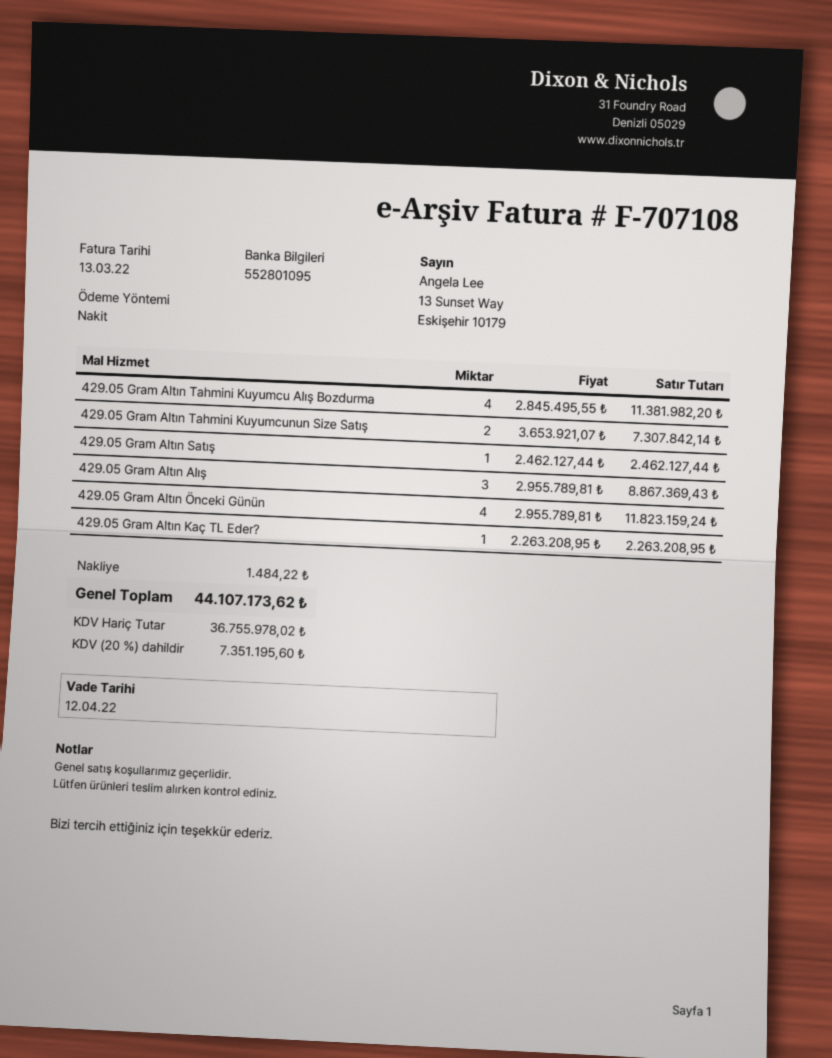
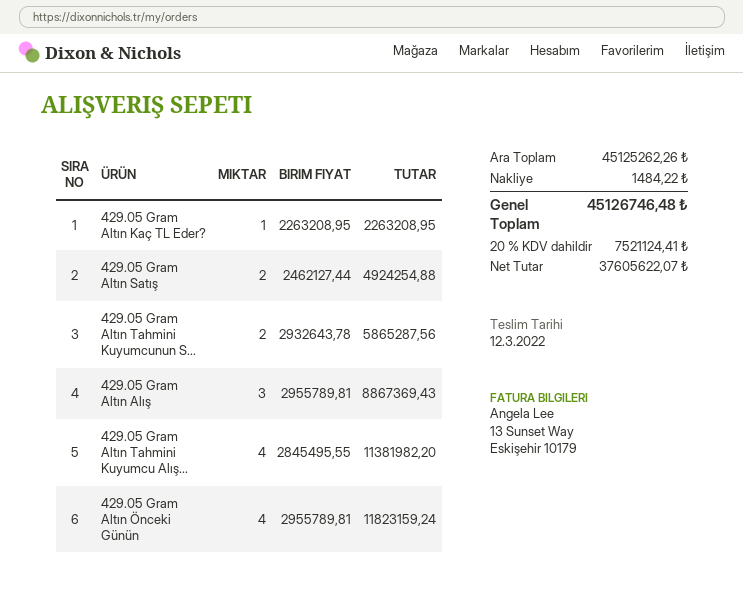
429.05 Gram Altın Tahmini Kuyumcunun Size Satış: 2 x 3653921.07 = 7307842.14 -> 2 x 2932643.78 = 5865287.56
429.05 Gram Altın Satış: 1 x 2462127.44 = 2462127.44 -> 2 x 2462127.44 = 4924254.88
net: 36755978.02 -> 37605622.07
tax: 20% = 7351195.60 -> 20% = 7521124.41
total: 44107173.62 -> 45126746.48

